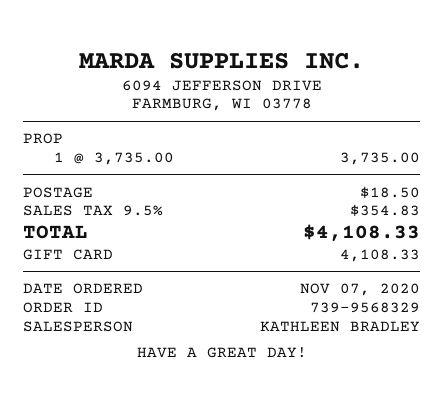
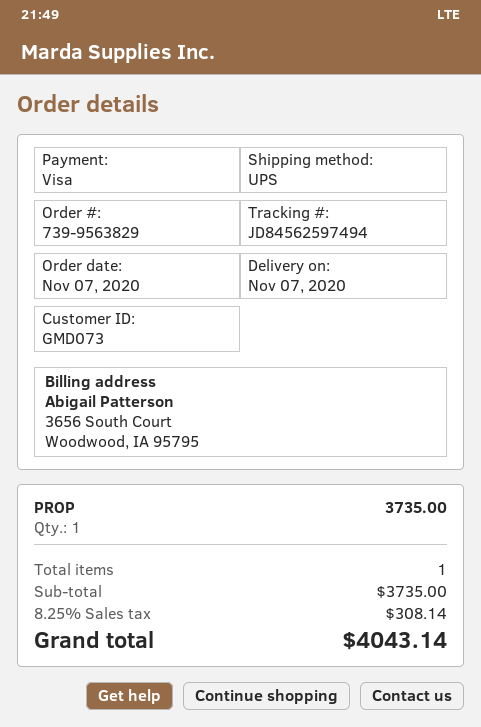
order number: 739-9568329 -> 739-9563829
payment method: gift card -> Visa
shipping: 18.50 -> none
tax: 9.5% = 354.83 -> 8.25% = 308.14
total: 4108.33 -> 4043.14

